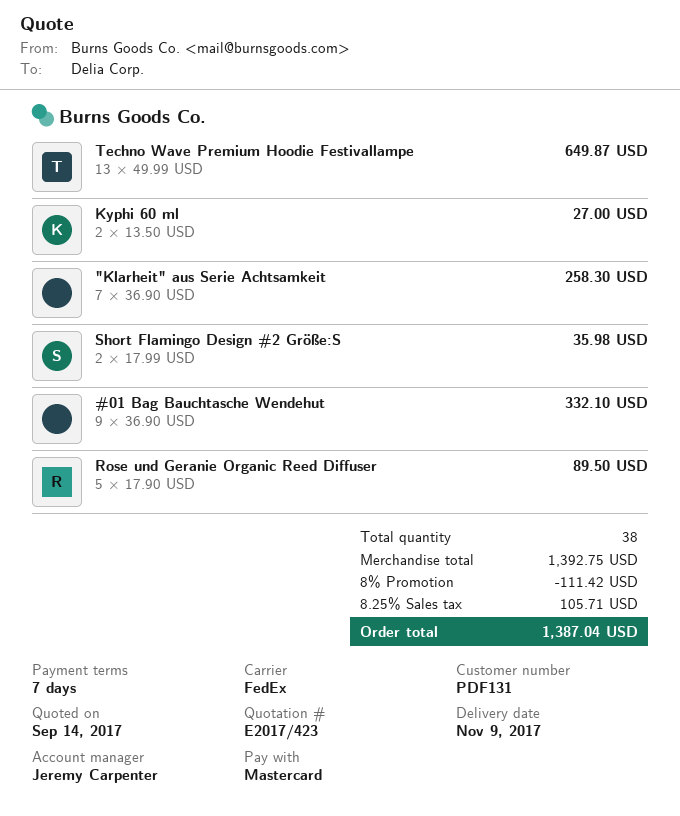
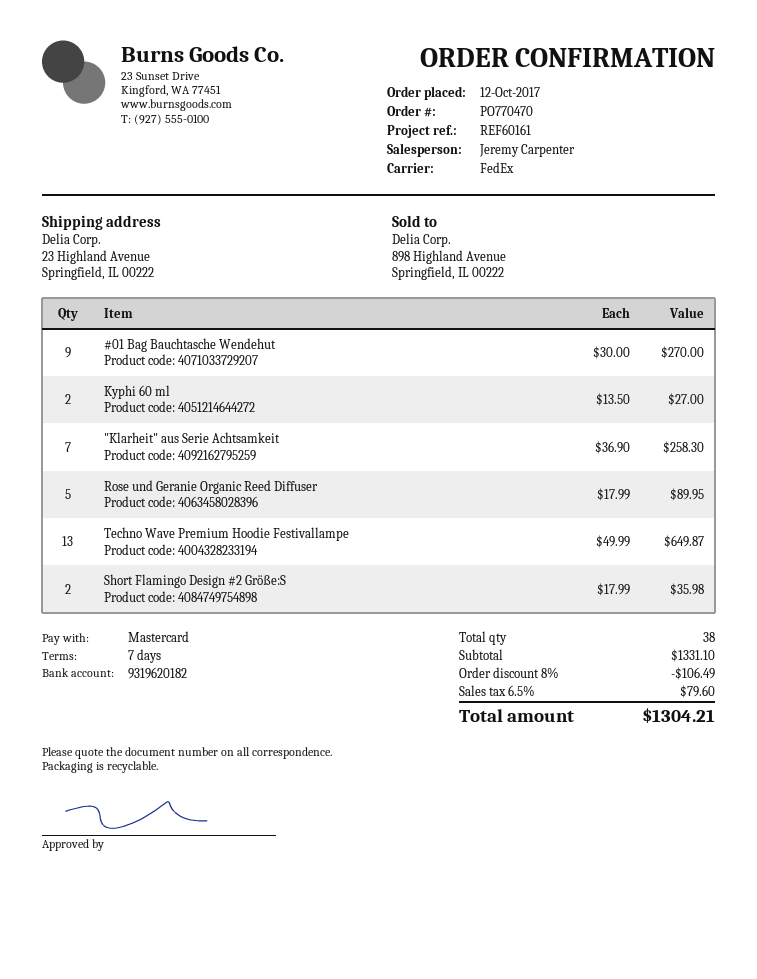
#01 Bag Bauchtasche Wendehut: 9 x 36.90 = 332.10 -> 9 x 30.00 = 270.00
Rose und Geranie Organic Reed Diffuser: 5 x 17.90 = 89.50 -> 5 x 17.99 = 89.95
subtotal: 1392.75 -> 1331.10
discount: 8% = 111.42 -> 8% = 106.49
tax: 8.25% = 105.71 -> 6.5% = 79.60
total: 1387.04 -> 1304.21

